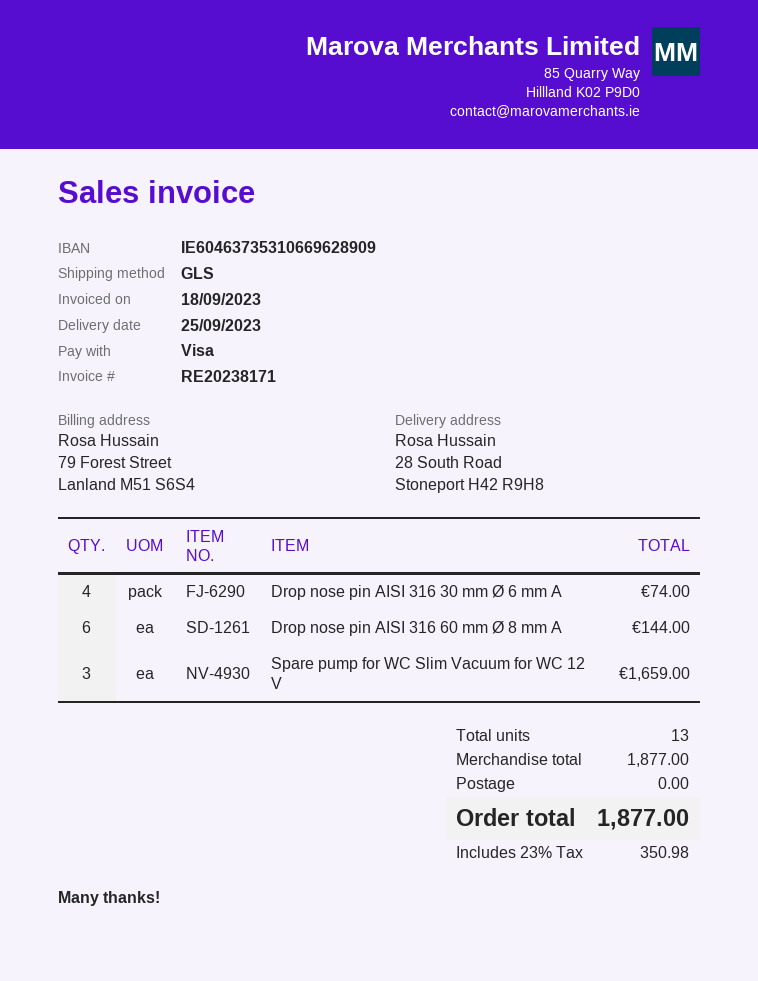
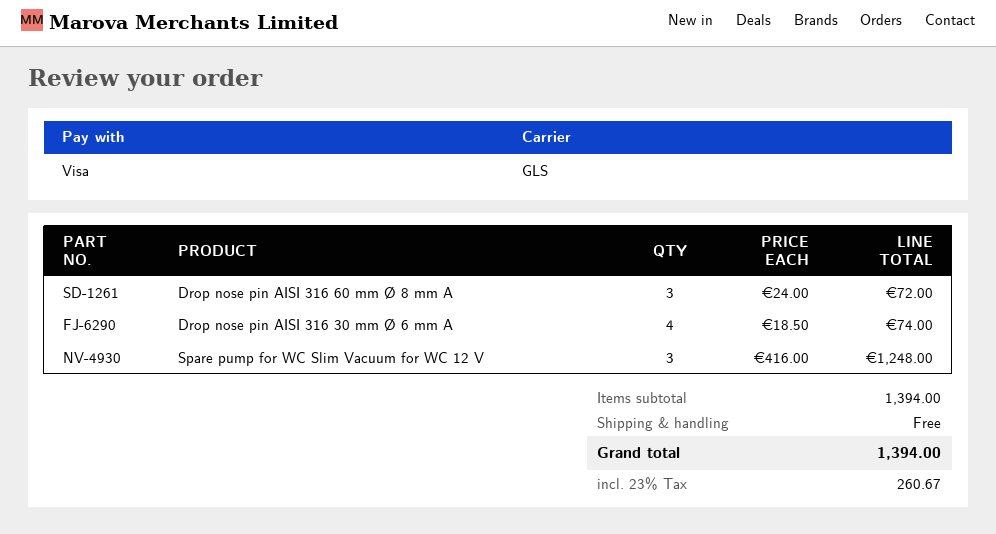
Drop nose pin AISI 316 60 mm Ø 8 mm A: 6 for 144.00 -> 3 for 72.00
Spare pump for WC Slim Vacuum for WC 12 V: 3 for 1659.00 -> 3 for 1248.00
subtotal: 1877.00 -> 1394.00
tax: 23% = 350.98 -> 23% = 260.67
total: 1877.00 -> 1394.00

